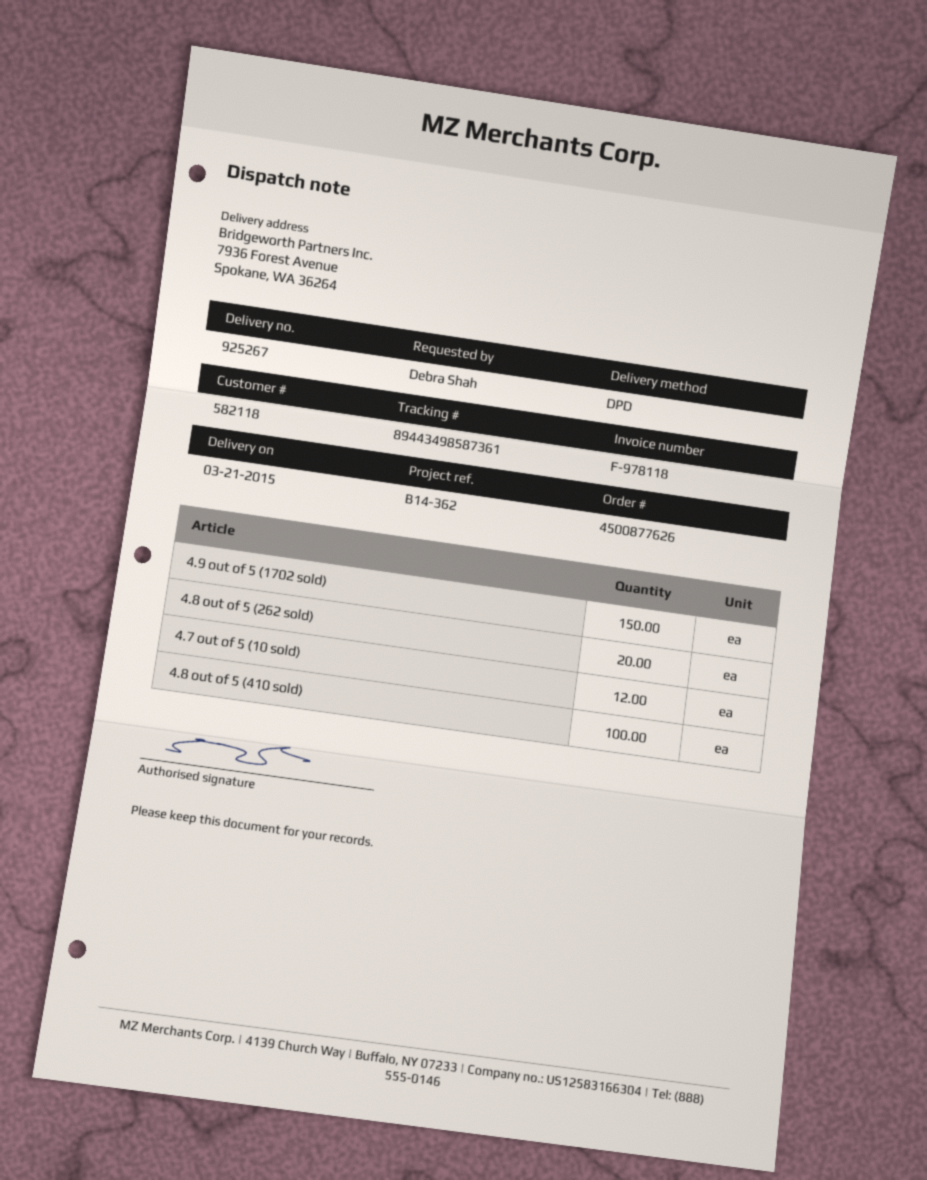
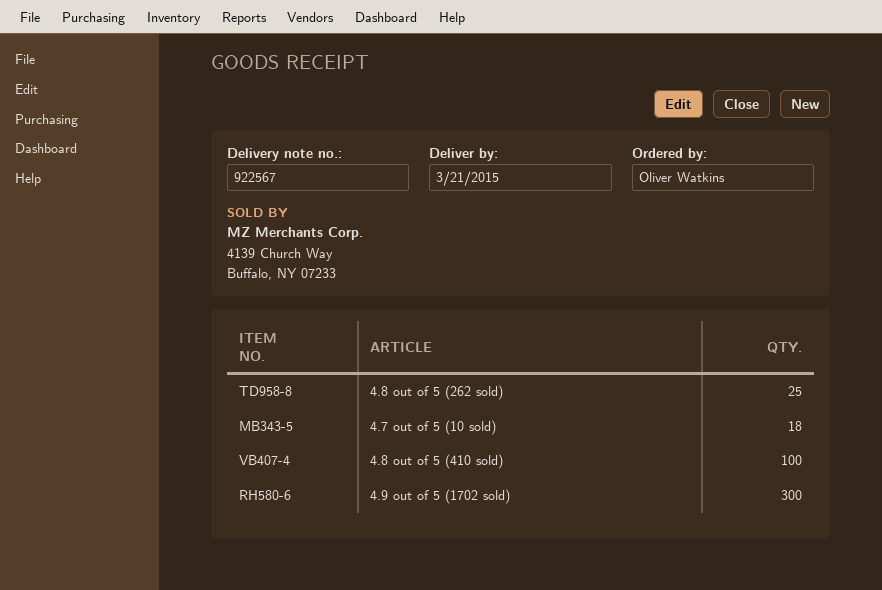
delivery note number: 925267 -> 922567
ordered by: Debra Shah -> Oliver Watkins
4.9 out of 5 (1702 sold): 150 -> 300
4.8 out of 5 (262 sold): 20 -> 25
4.7 out of 5 (10 sold): 12 -> 18

